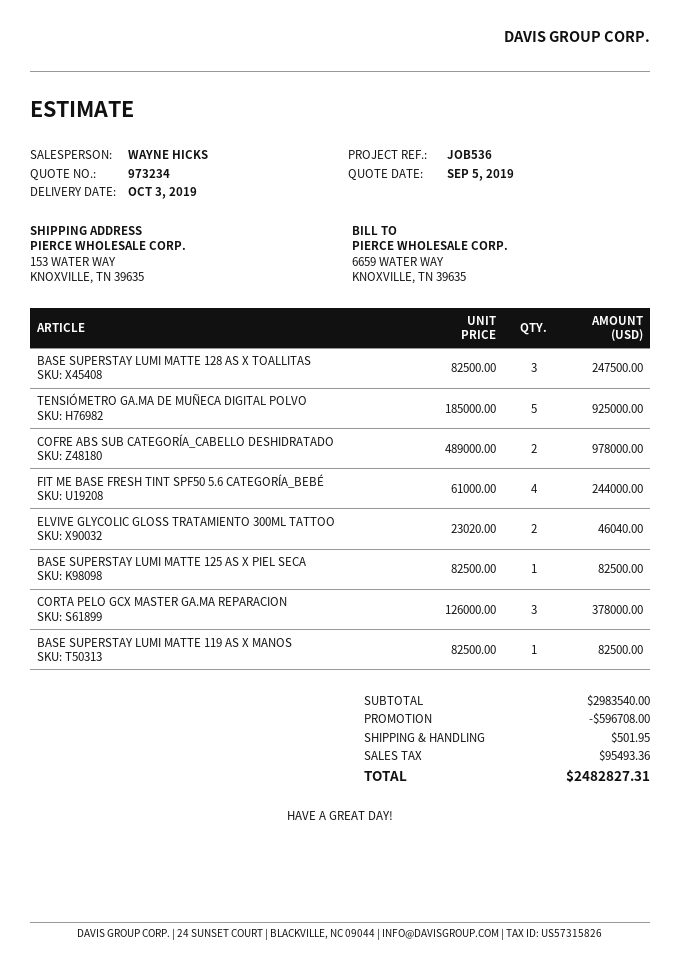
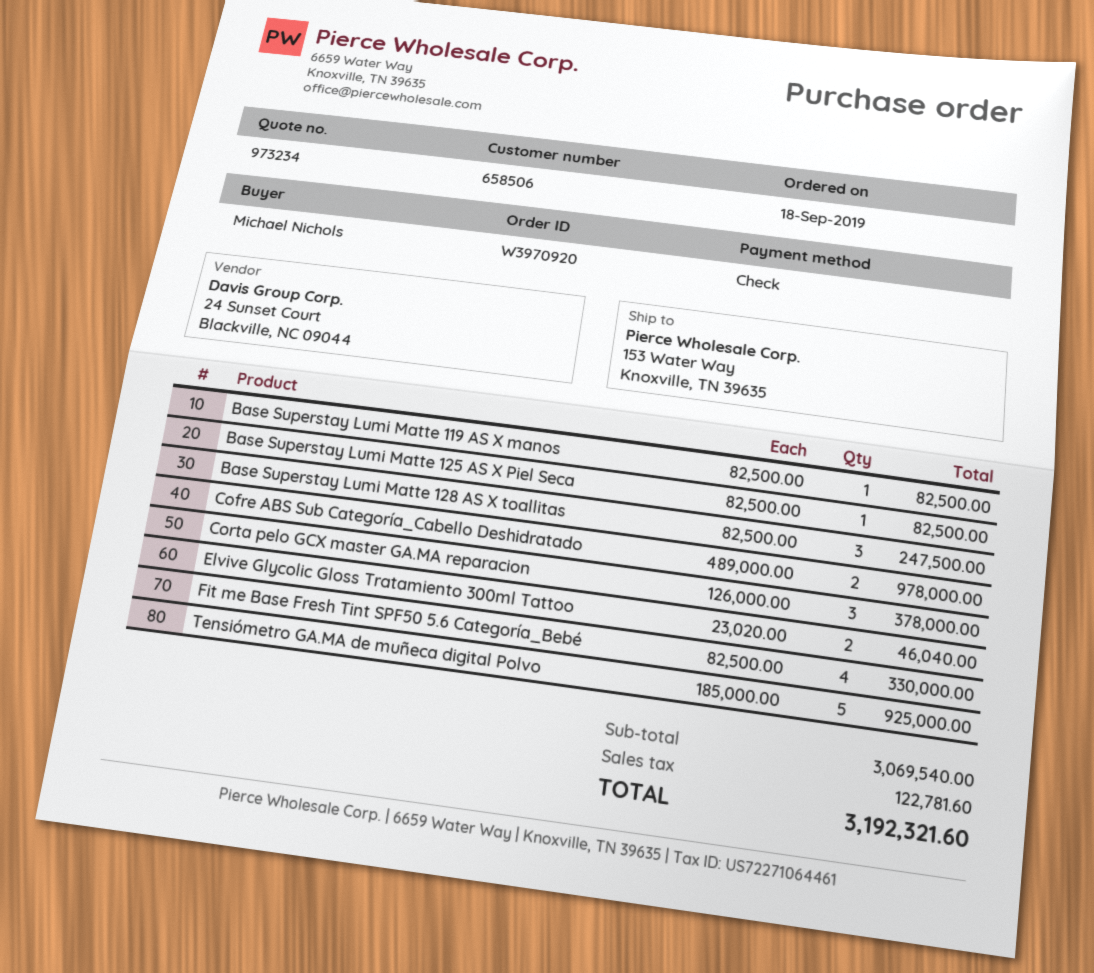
FIT ME BASE FRESH TINT SPF50 5.6 CATEGORÍA_BEBÉ: 4 x 61000.00 = 244000.00 -> 4 x 82500.00 = 330000.00
subtotal: 2983540.00 -> 3069540.00
discount: 596708.00 -> none
shipping: 501.95 -> none
tax: 95493.36 -> 122781.60
total: 2482827.31 -> 3192321.60

